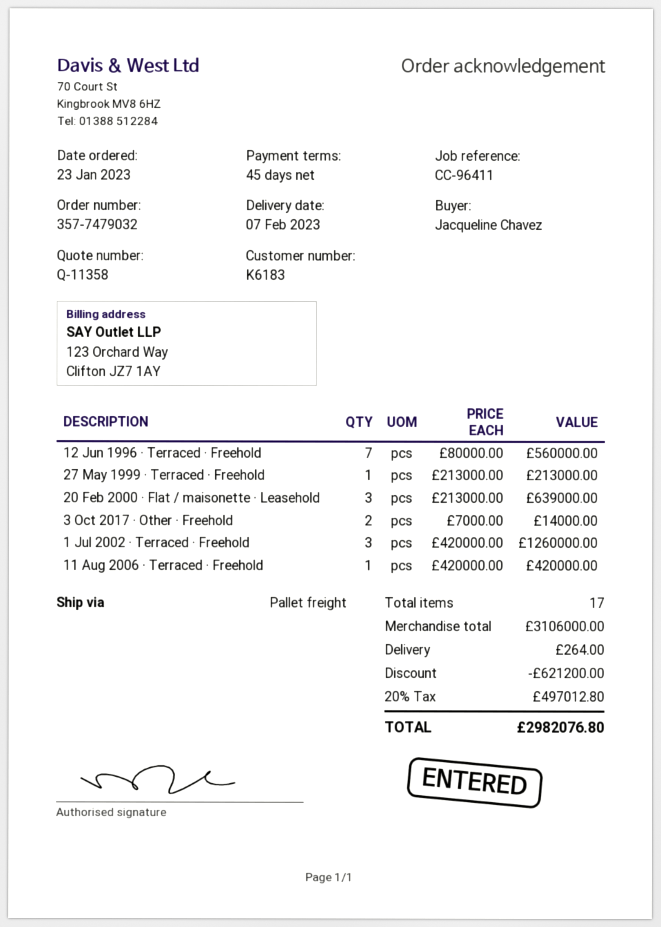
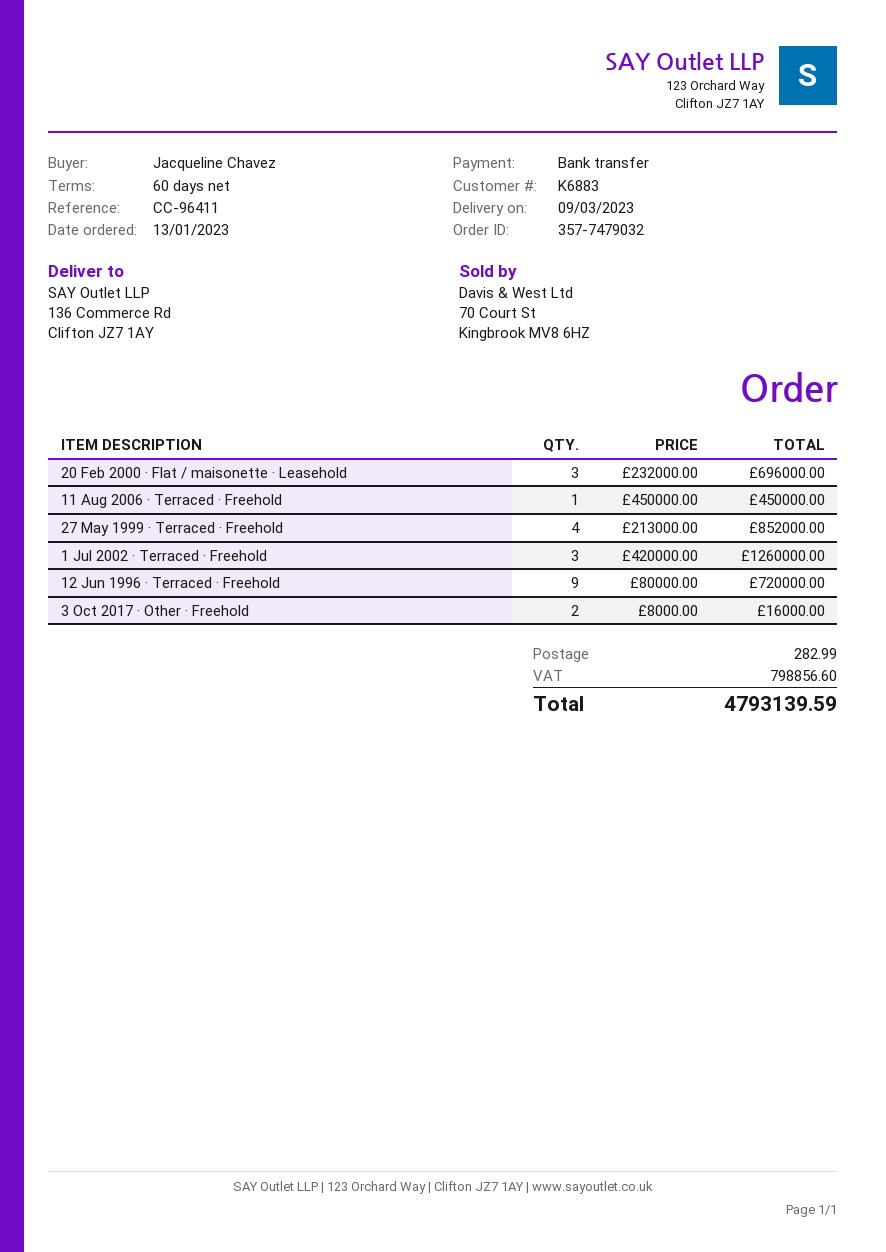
order date: 2023-01-23 -> 2023-01-13
delivery date: 2023-02-07 -> 2023-03-09
payment terms: 45 days -> 60 days
customer number: K6183 -> K6883
12 Jun 1996 · Terraced · Freehold: 7 x 80000.00 = 560000.00 -> 9 x 80000.00 = 720000.00
27 May 1999 · Terraced · Freehold: 1 x 213000.00 = 213000.00 -> 4 x 213000.00 = 852000.00
20 Feb 2000 · Flat / maisonette · Leasehold: 3 x 213000.00 = 639000.00 -> 3 x 232000.00 = 696000.00
3 Oct 2017 · Other · Freehold: 2 x 7000.00 = 14000.00 -> 2 x 8000.00 = 16000.00
11 Aug 2006 · Terraced · Freehold: 1 x 420000.00 = 420000.00 -> 1 x 450000.00 = 450000.00
discount: 621200.00 -> none
shipping: 264.00 -> 282.99
tax: 497012.80 -> 798856.60
total: 2982076.80 -> 4793139.59

